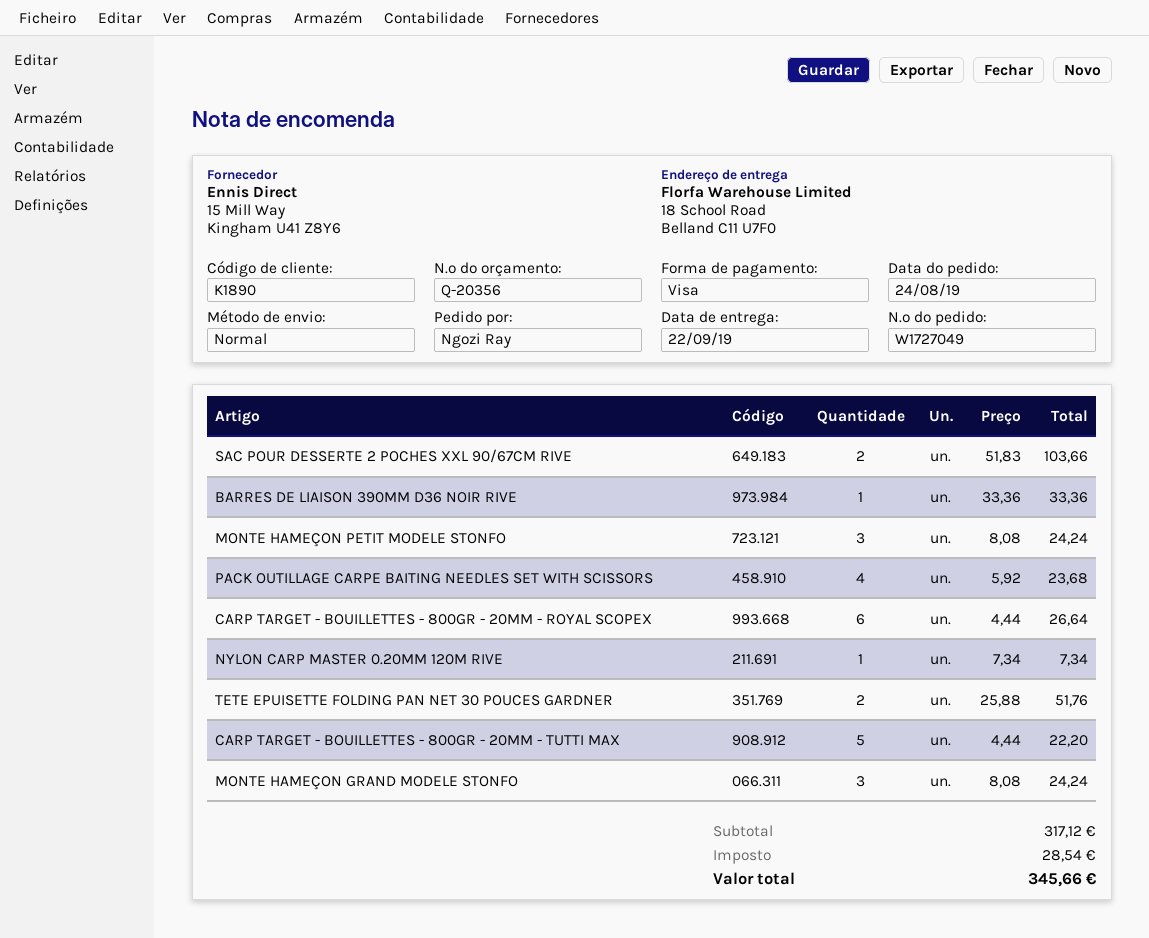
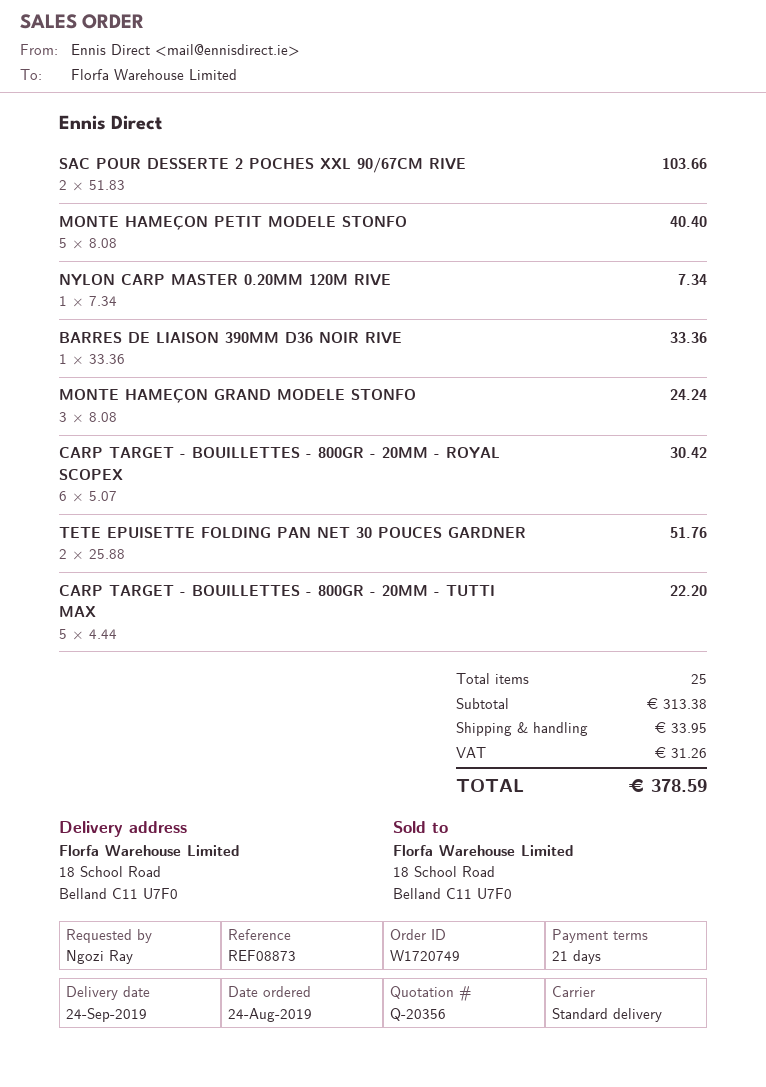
order number: W1727049 -> W1720749
delivery date: 2019-09-22 -> 2019-09-24
MONTE HAMEÇON PETIT MODELE STONFO: 3 x 8.08 = 24.24 -> 5 x 8.08 = 40.40
PACK OUTILLAGE CARPE BAITING NEEDLES SET WITH SCISSORS: 4 x 5.92 = 23.68 -> none
CARP TARGET - BOUILLETTES - 800GR - 20MM - ROYAL SCOPEX: 6 x 4.44 = 26.64 -> 6 x 5.07 = 30.42
subtotal: 317.12 -> 313.38
shipping: none -> 33.95
tax: 28.54 -> 31.26
total: 345.66 -> 378.59

